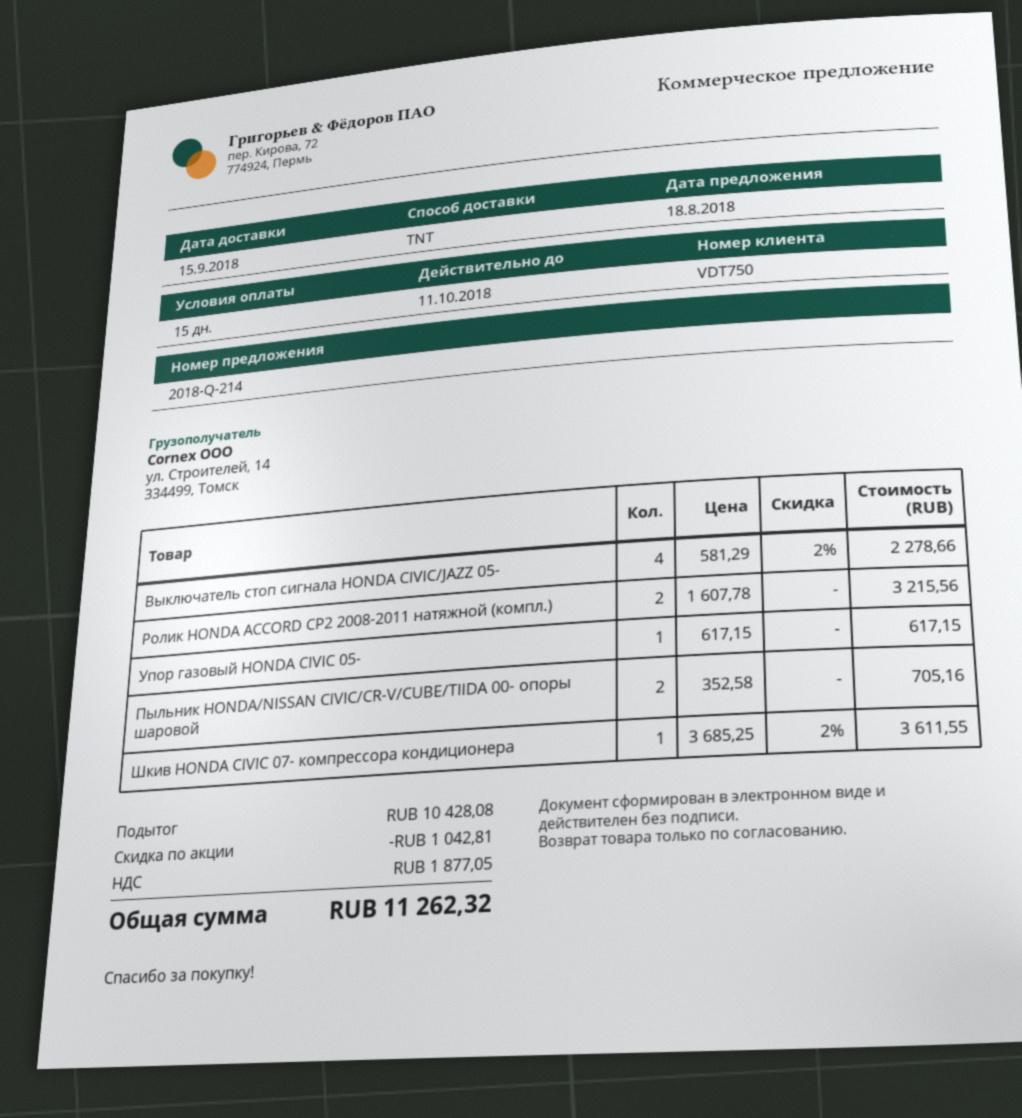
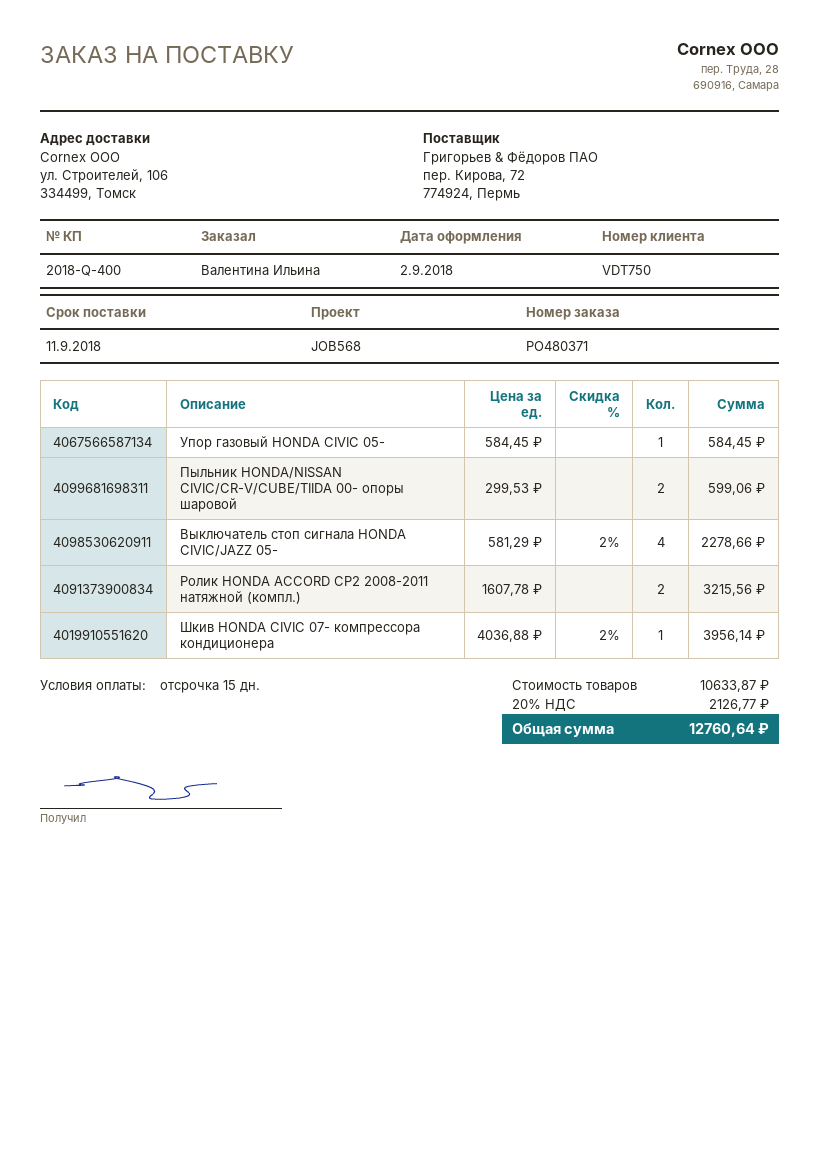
quote number: 2018-Q-214 -> 2018-Q-400
delivery date: 2018-09-15 -> 2018-09-11
ship to: ул. Строителей, 14, 334499, Томск -> ул. Строителей, 106, 334499, Томск
Упор газовый HONDA CIVIC 05-: 1 x 617.15 = 617.15 -> 1 x 584.45 = 584.45
Пыльник HONDA/NISSAN CIVIC/CR-V/CUBE/TIIDA 00- опоры шаровой: 2 x 352.58 = 705.16 -> 2 x 299.53 = 599.06
Шкив HONDA CIVIC 07- компрессора кондиционера: 1 x 3685.25 - 2% = 3611.55 -> 1 x 4036.88 - 2% = 3956.14
subtotal: 10428.08 -> 10633.87
discount: 1042.81 -> none
tax: 1877.05 -> 2126.77
total: 11262.32 -> 12760.64

